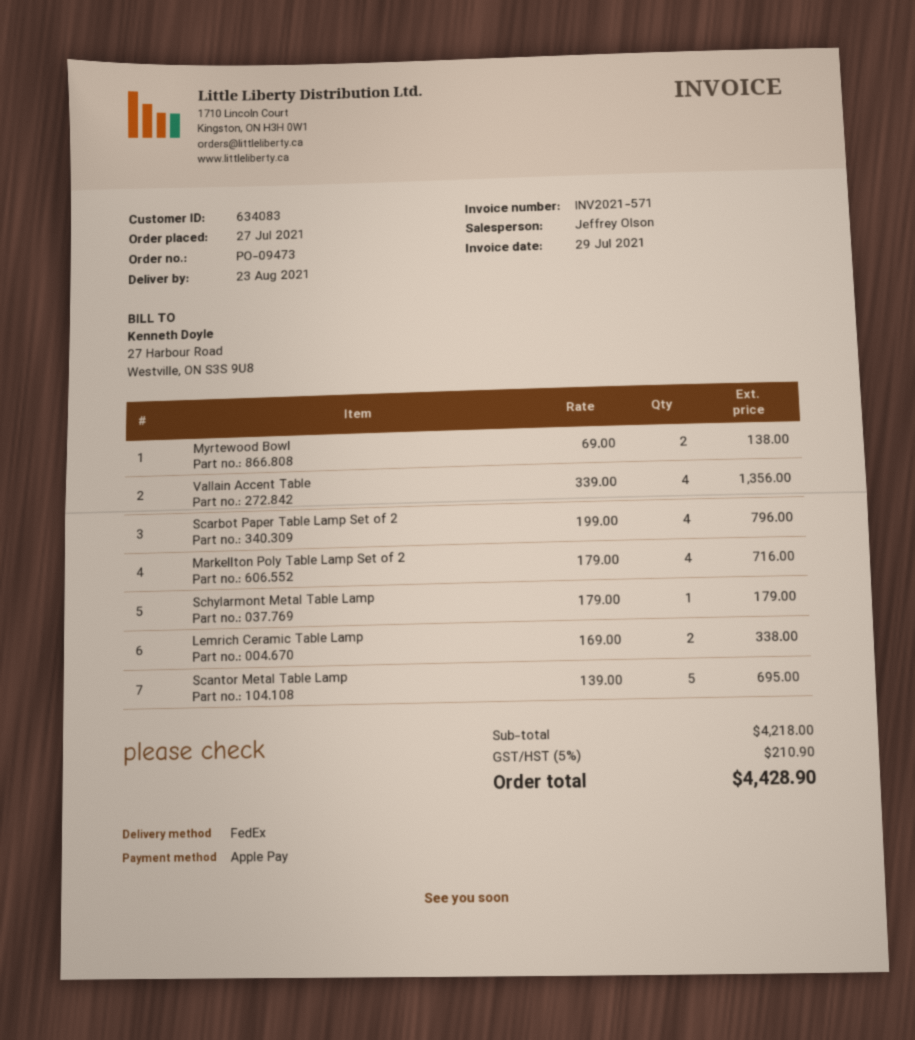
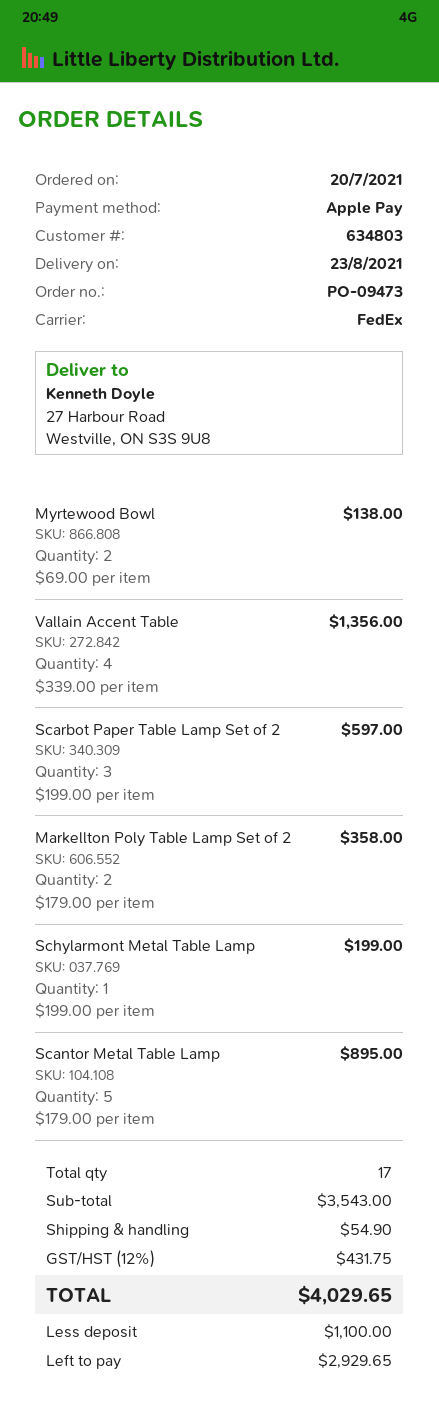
order date: 2021-07-27 -> 2021-07-20
customer number: 634083 -> 634803
Scarbot Paper Table Lamp Set of 2: 4 x 199.00 = 796.00 -> 3 x 199.00 = 597.00
Markellton Poly Table Lamp Set of 2: 4 x 179.00 = 716.00 -> 2 x 179.00 = 358.00
Schylarmont Metal Table Lamp: 1 x 179.00 = 179.00 -> 1 x 199.00 = 199.00
Lemrich Ceramic Table Lamp: 2 x 169.00 = 338.00 -> none
Scantor Metal Table Lamp: 5 x 139.00 = 695.00 -> 5 x 179.00 = 895.00
subtotal: 4218.00 -> 3543.00
shipping: none -> 54.90
tax: 5% = 210.90 -> 12% = 431.75
total: 4428.90 -> 4029.65

